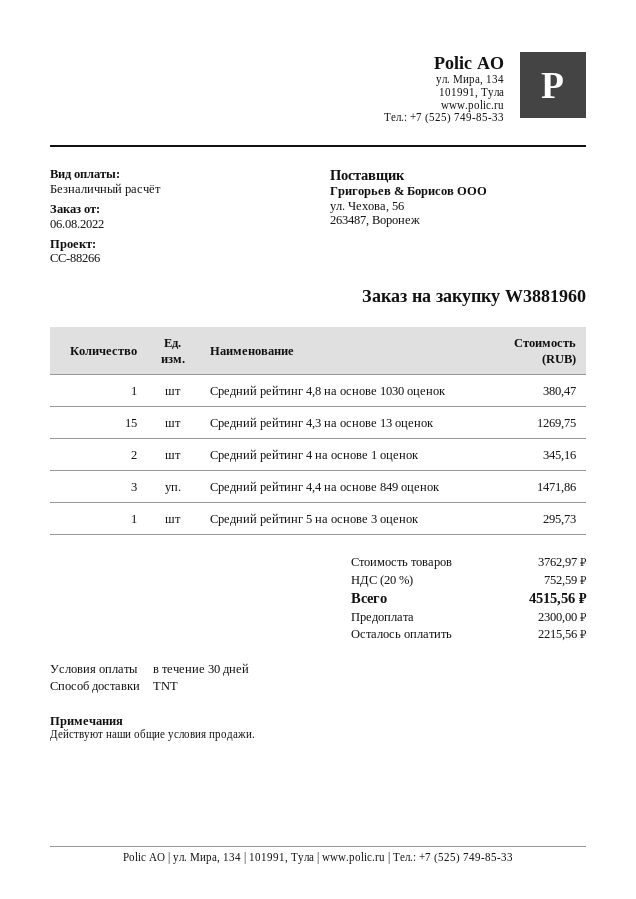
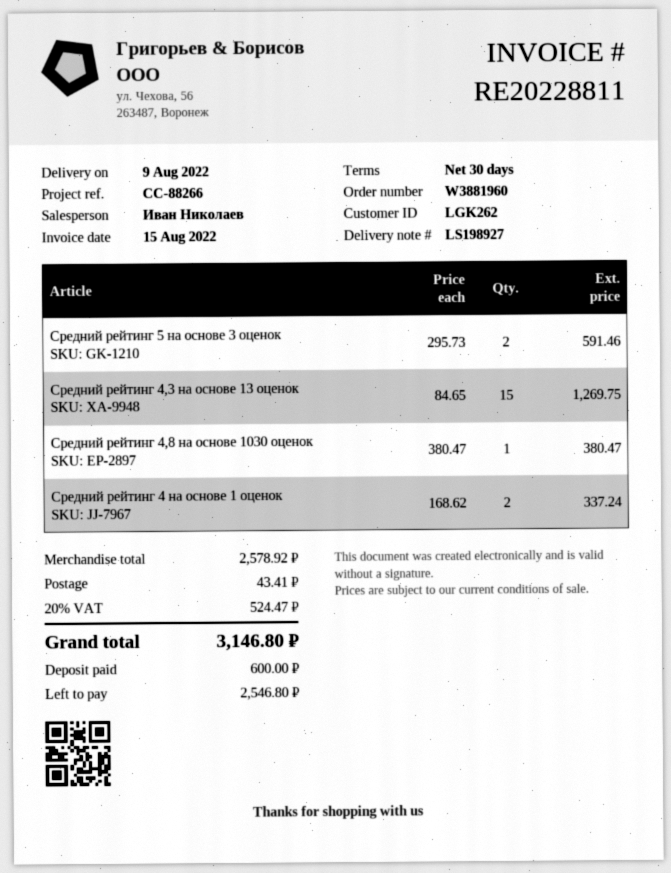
Средний рейтинг 4 на основе 1 оценок: 2 for 345.16 -> 2 for 337.24
Средний рейтинг 4,4 на основе 849 оценок: 3 for 1471.86 -> none
Средний рейтинг 5 на основе 3 оценок: 1 for 295.73 -> 2 for 591.46
subtotal: 3762.97 -> 2578.92
shipping: none -> 43.41
tax: 20% = 752.59 -> 20% = 524.47
total: 4515.56 -> 3146.80
deposit: 2300.00 -> 600.00
balance: 2215.56 -> 2546.80

